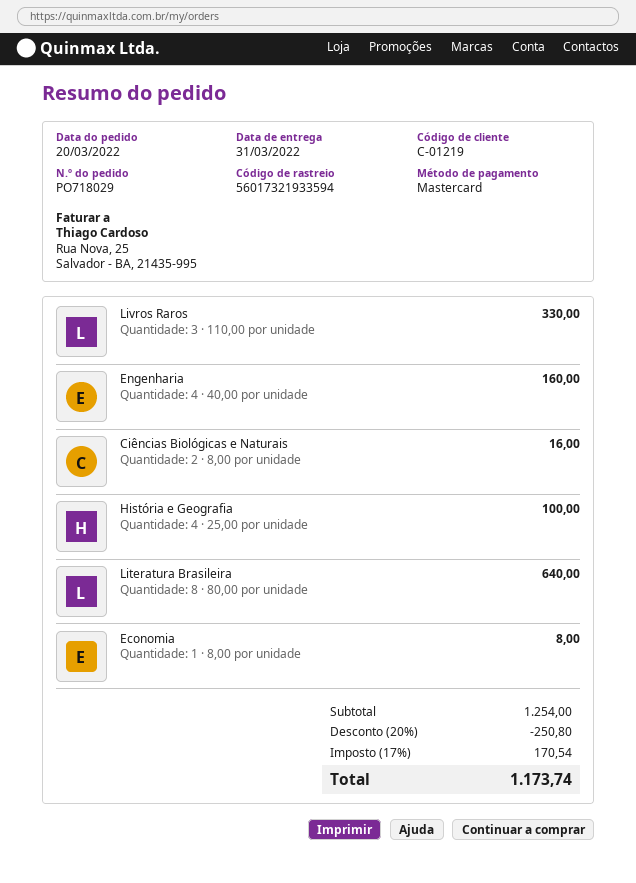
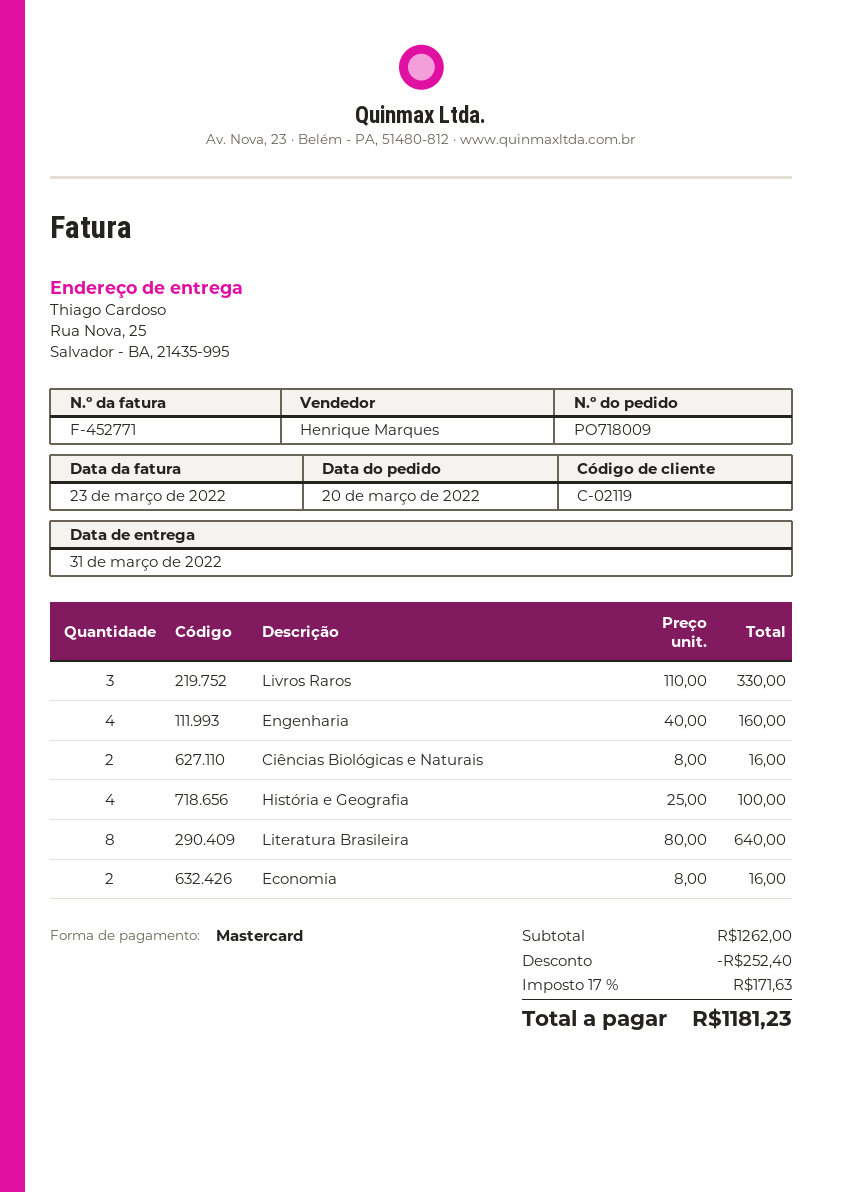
order number: PO718029 -> PO718009
customer number: C-01219 -> C-02119
Economia: 1 x 8.00 = 8.00 -> 2 x 8.00 = 16.00
subtotal: 1254.00 -> 1262.00
discount: 250.80 -> 252.40
tax: 17% = 170.54 -> 17% = 171.63
total: 1173.74 -> 1181.23

